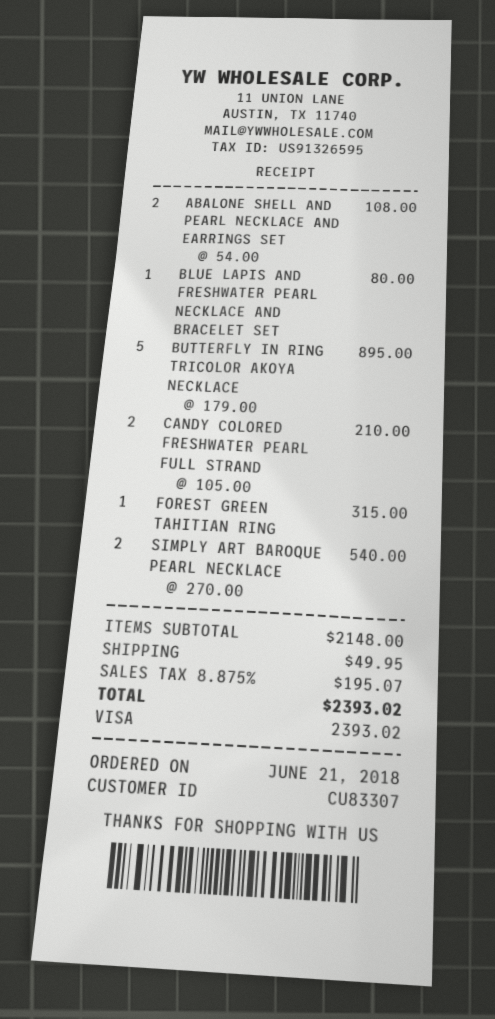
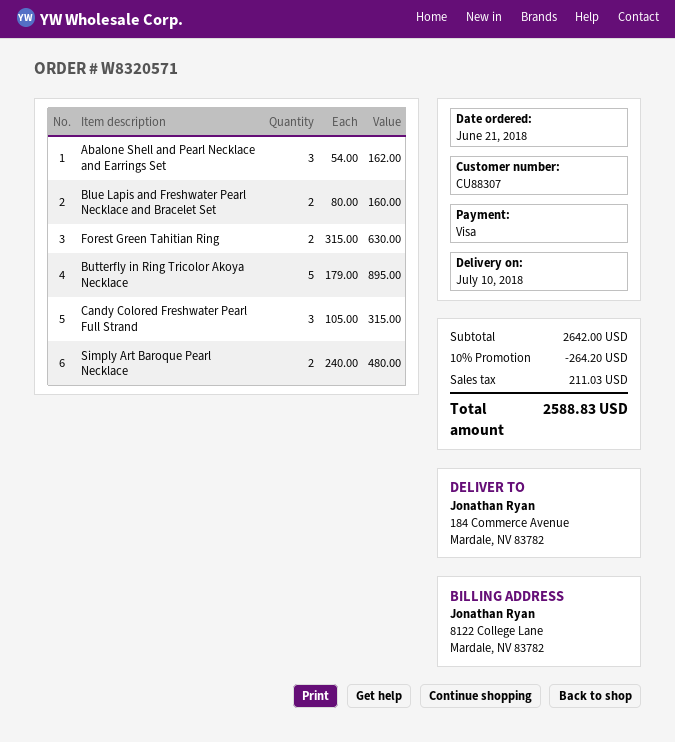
customer number: CU83307 -> CU88307
ABALONE SHELL AND PEARL NECKLACE AND EARRINGS SET: 2 x 54.00 = 108.00 -> 3 x 54.00 = 162.00
BLUE LAPIS AND FRESHWATER PEARL NECKLACE AND BRACELET SET: 1 x 80.00 = 80.00 -> 2 x 80.00 = 160.00
CANDY COLORED FRESHWATER PEARL FULL STRAND: 2 x 105.00 = 210.00 -> 3 x 105.00 = 315.00
FOREST GREEN TAHITIAN RING: 1 x 315.00 = 315.00 -> 2 x 315.00 = 630.00
SIMPLY ART BAROQUE PEARL NECKLACE: 2 x 270.00 = 540.00 -> 2 x 240.00 = 480.00
subtotal: 2148.00 -> 2642.00
discount: none -> 10% = 264.20
shipping: 49.95 -> none
tax: 195.07 -> 211.03
total: 2393.02 -> 2588.83

